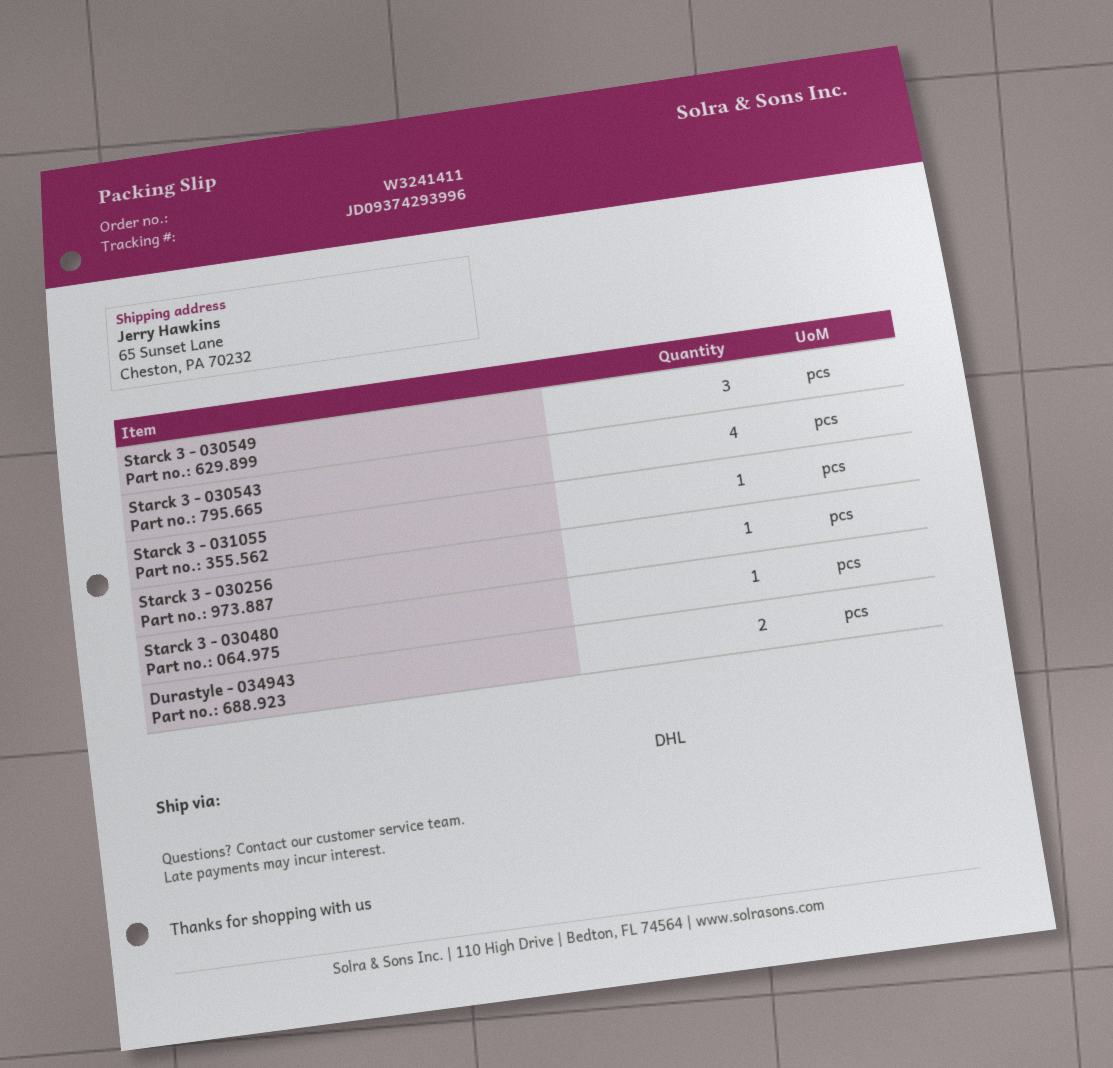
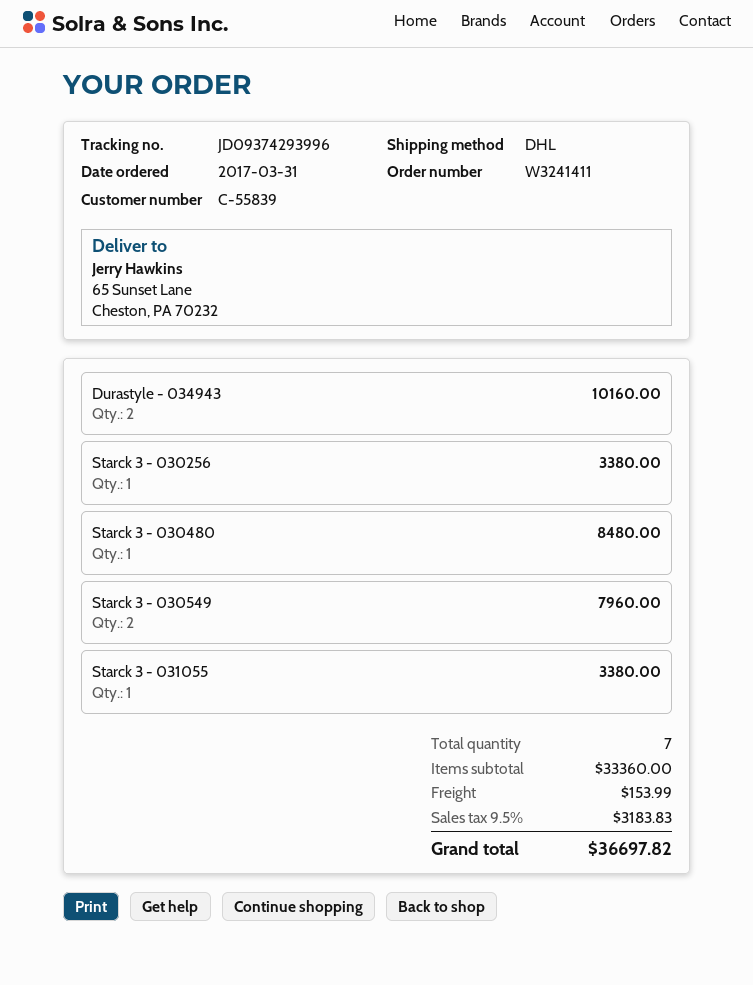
Starck 3 - 030549: 3 -> 2
Starck 3 - 030543: 4 -> none

